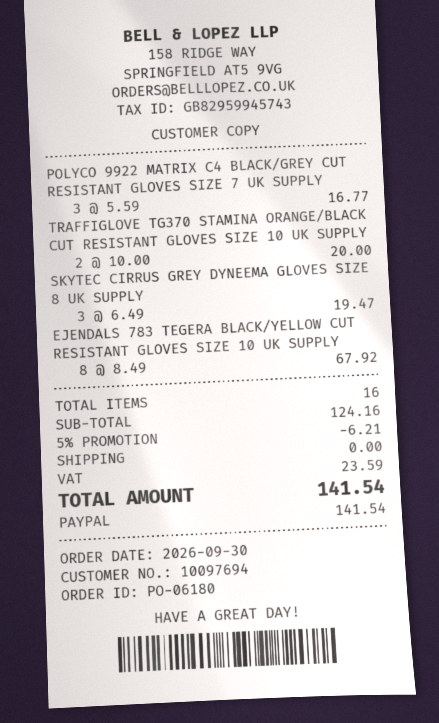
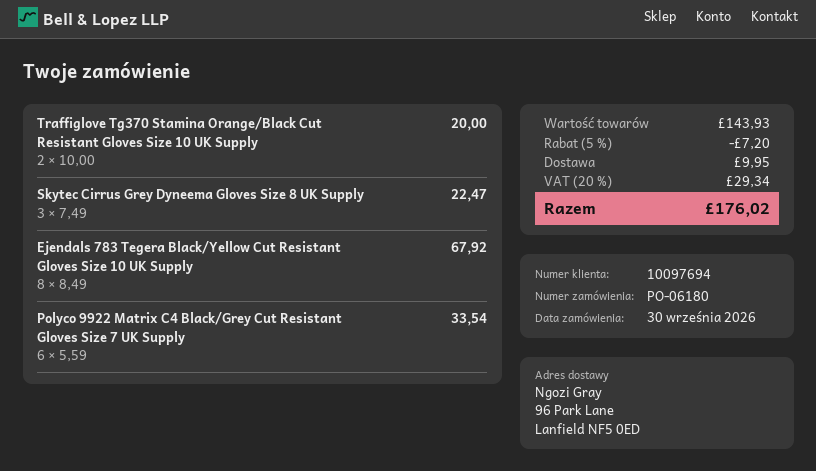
POLYCO 9922 MATRIX C4 BLACK/GREY CUT RESISTANT GLOVES SIZE 7 UK SUPPLY: 3 x 5.59 = 16.77 -> 6 x 5.59 = 33.54
SKYTEC CIRRUS GREY DYNEEMA GLOVES SIZE 8 UK SUPPLY: 3 x 6.49 = 19.47 -> 3 x 7.49 = 22.47
subtotal: 124.16 -> 143.93
discount: 5% = 6.21 -> 5% = 7.20
shipping: 0.00 -> 9.95
tax: 23.59 -> 29.34
total: 141.54 -> 176.02

